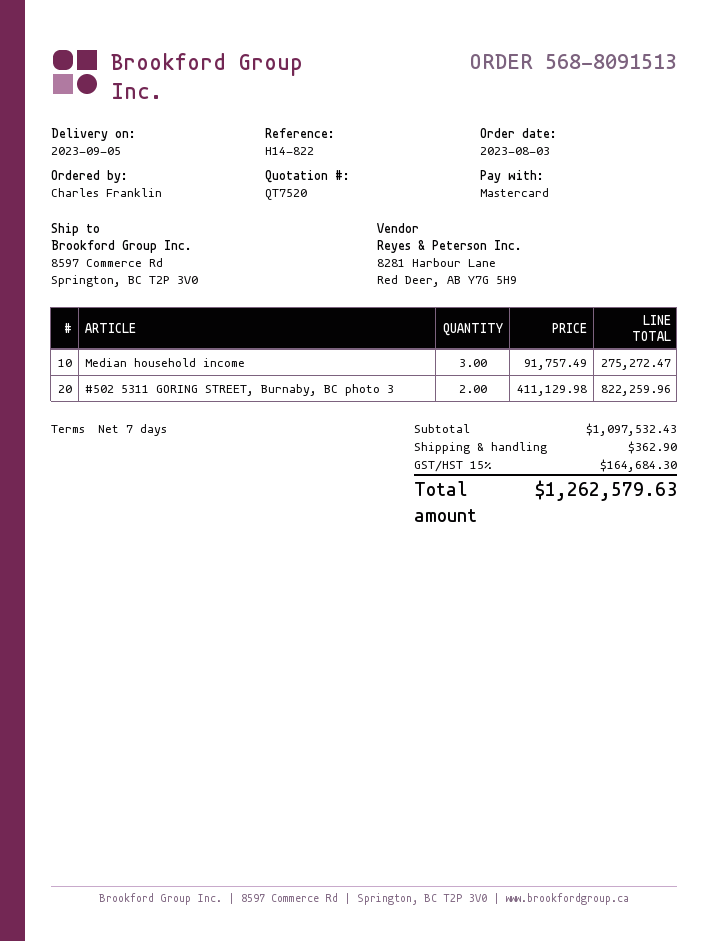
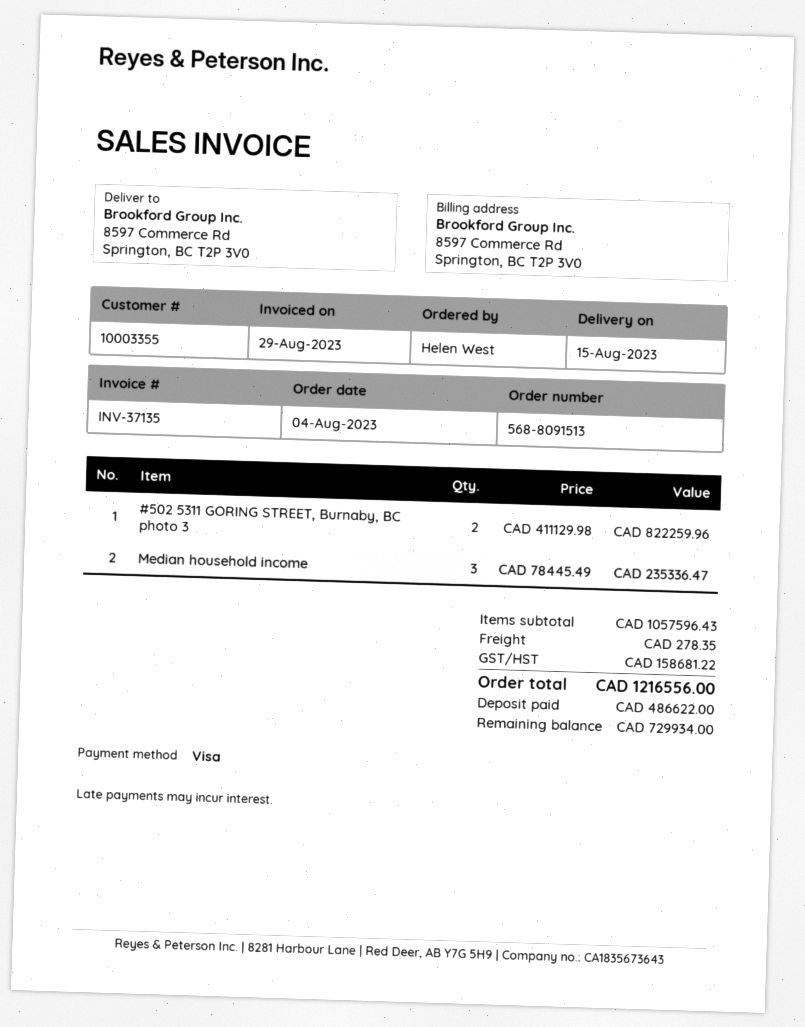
order date: 2023-08-03 -> 2023-08-04
delivery date: 2023-09-05 -> 2023-08-15
ordered by: Charles Franklin -> Helen West
payment method: Mastercard -> Visa
Median household income: 3 x 91757.49 = 275272.47 -> 3 x 78445.49 = 235336.47
subtotal: 1097532.43 -> 1057596.43
shipping: 362.90 -> 278.35
tax: 164684.30 -> 158681.22
total: 1262579.63 -> 1216556.00

